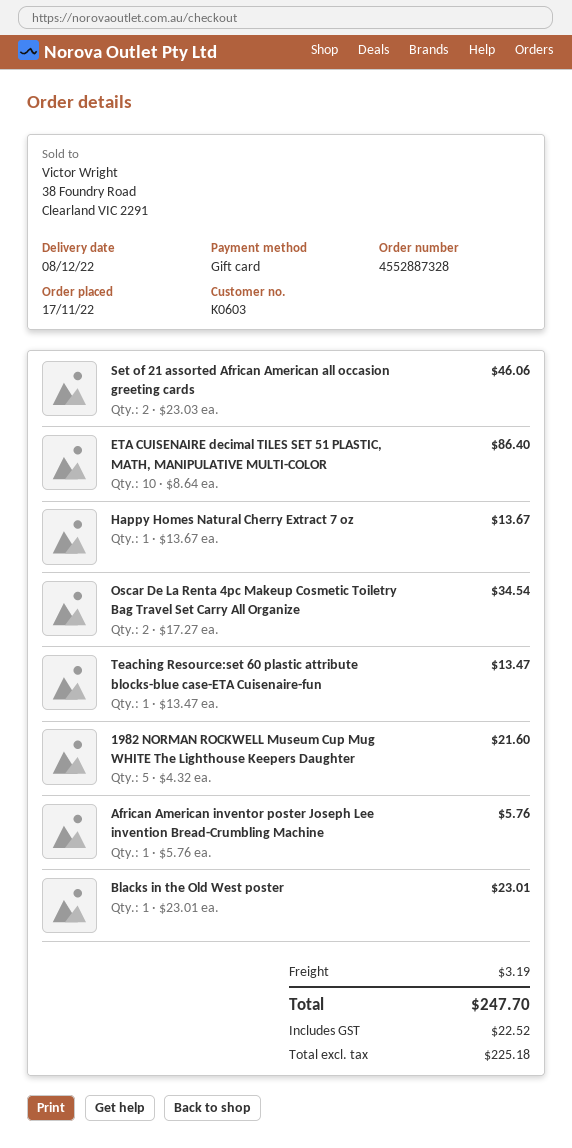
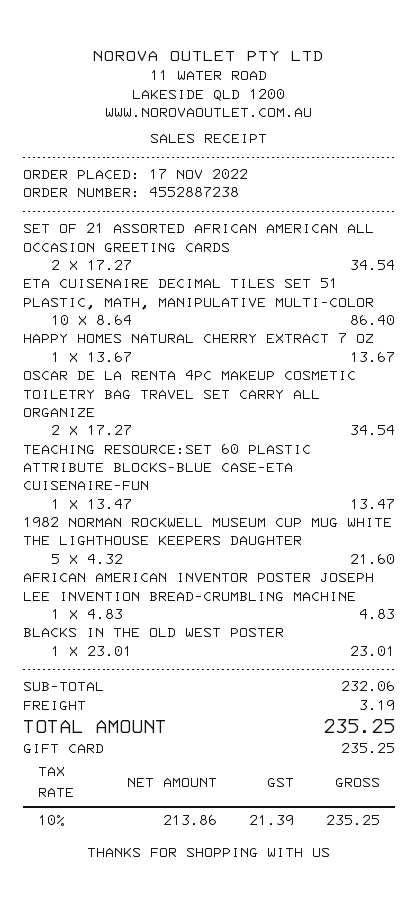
order number: 4552887328 -> 4552887238
Set of 21 assorted African American all occasion greeting cards: 2 x 23.03 = 46.06 -> 2 x 17.27 = 34.54
African American inventor poster Joseph Lee invention Bread-Crumbling Machine: 1 x 5.76 = 5.76 -> 1 x 4.83 = 4.83
net: 225.18 -> 213.86
tax: 22.52 -> 21.39
total: 247.70 -> 235.25

